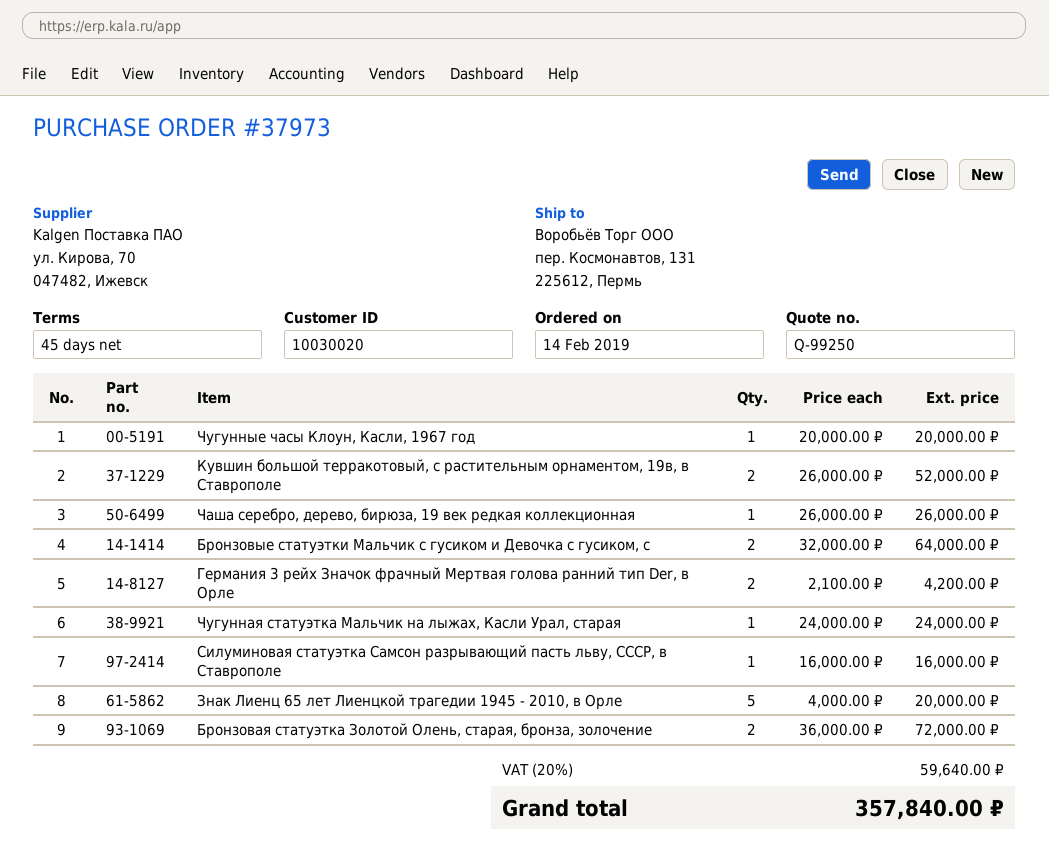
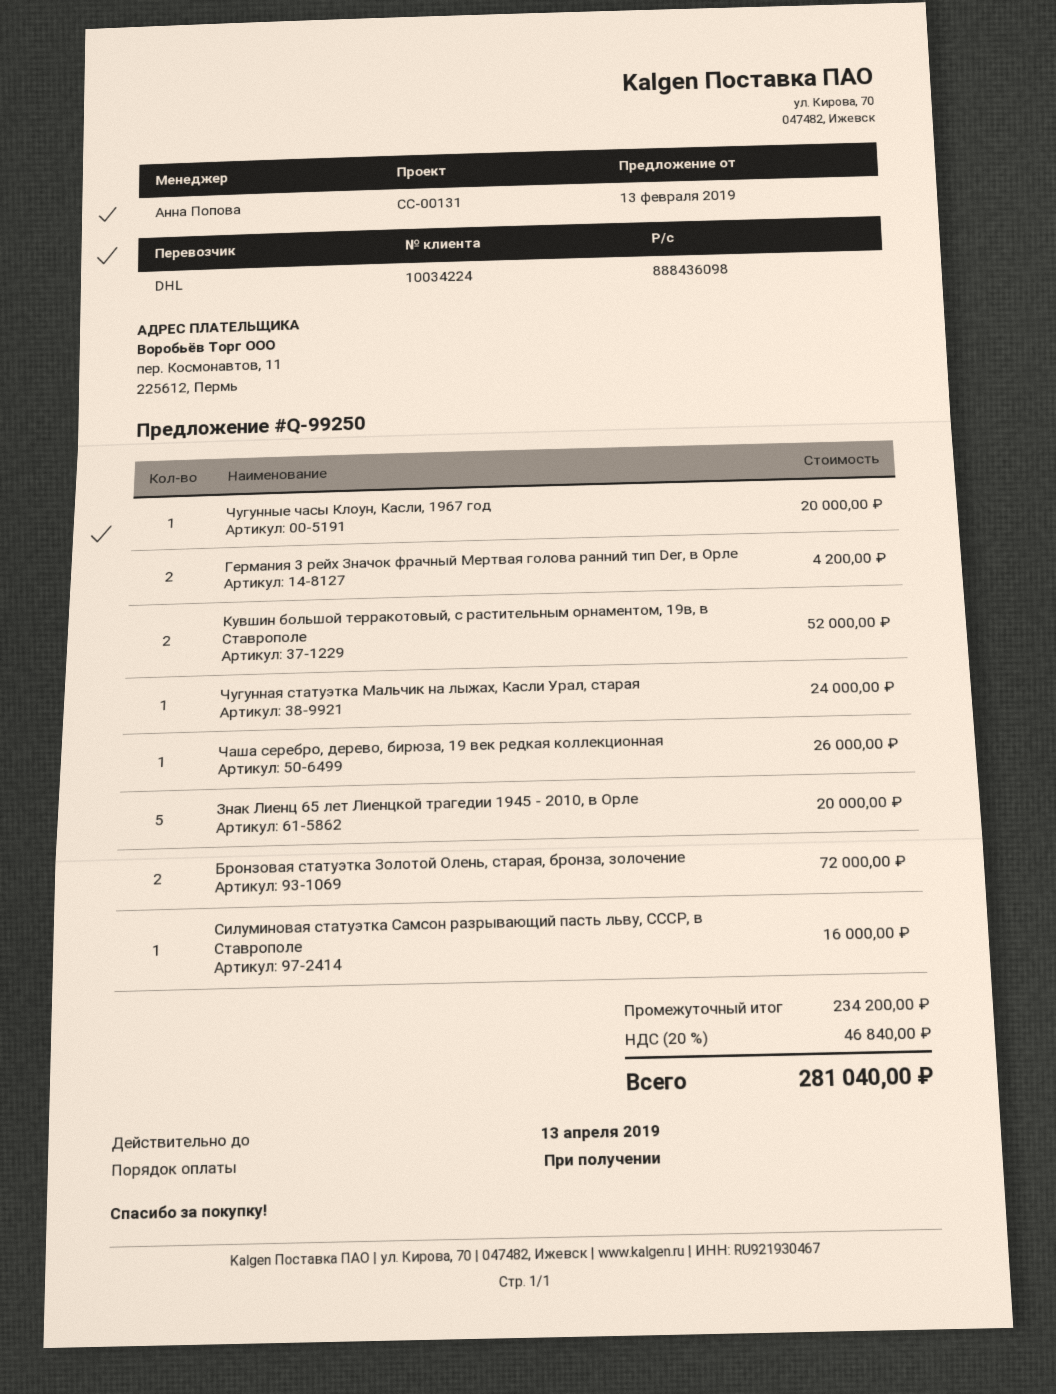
payment terms: 45 days -> on receipt
customer number: 10030020 -> 10034224
Бронзовые статуэтки Мальчик с гусиком и Девочка с гусиком, с: 2 for 64000.00 -> none
tax: 20% = 59640.00 -> 20% = 46840.00
total: 357840.00 -> 281040.00

